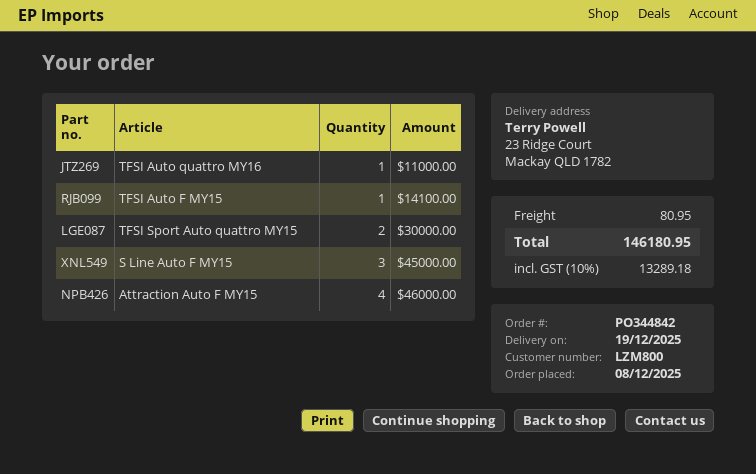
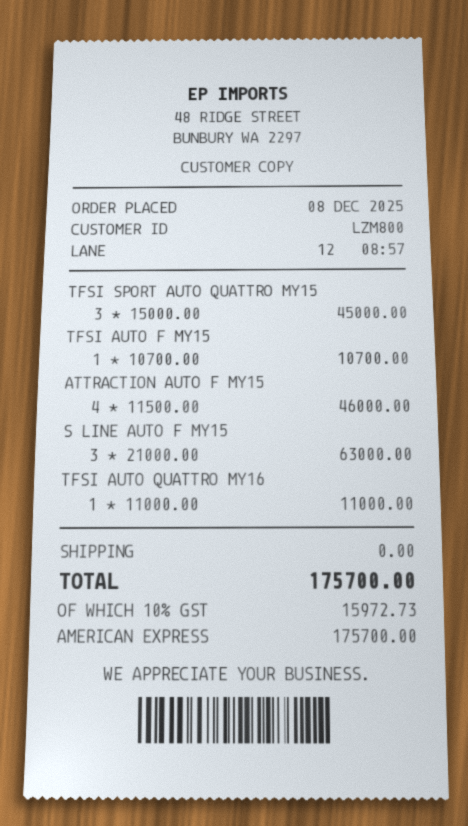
TFSI Auto F MY15: 1 for 14100.00 -> 1 for 10700.00
TFSI Sport Auto quattro MY15: 2 for 30000.00 -> 3 for 45000.00
S Line Auto F MY15: 3 for 45000.00 -> 3 for 63000.00
shipping: 80.95 -> 0.00
tax: 10% = 13289.18 -> 10% = 15972.73
total: 146180.95 -> 175700.00

